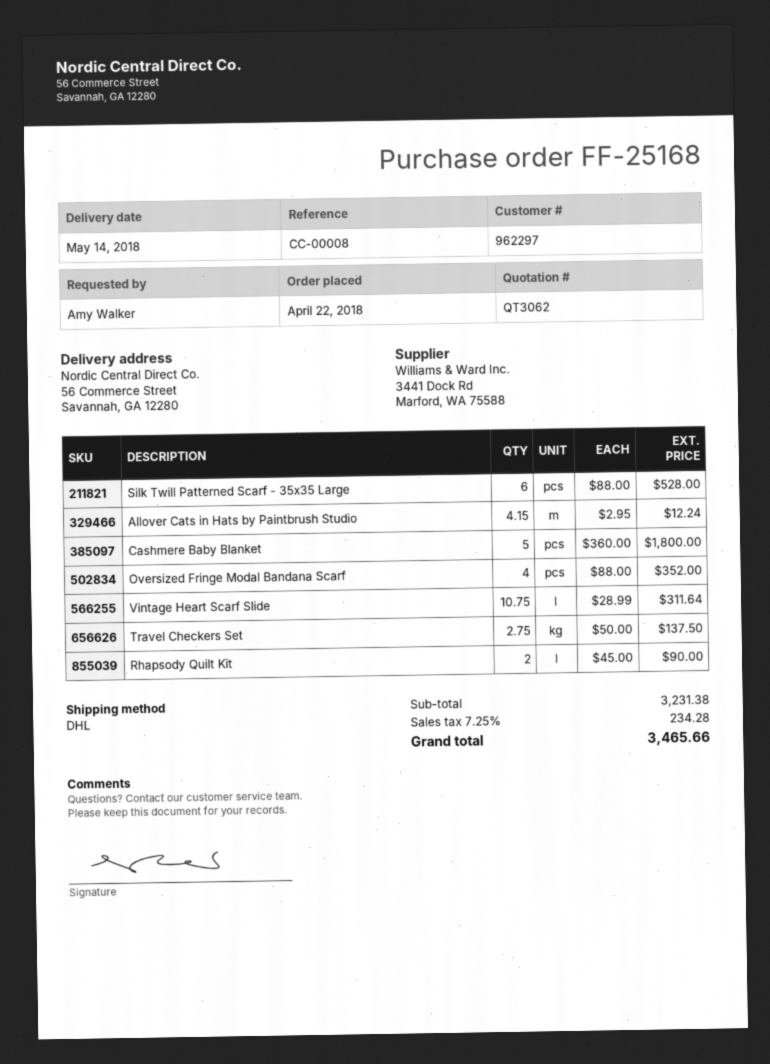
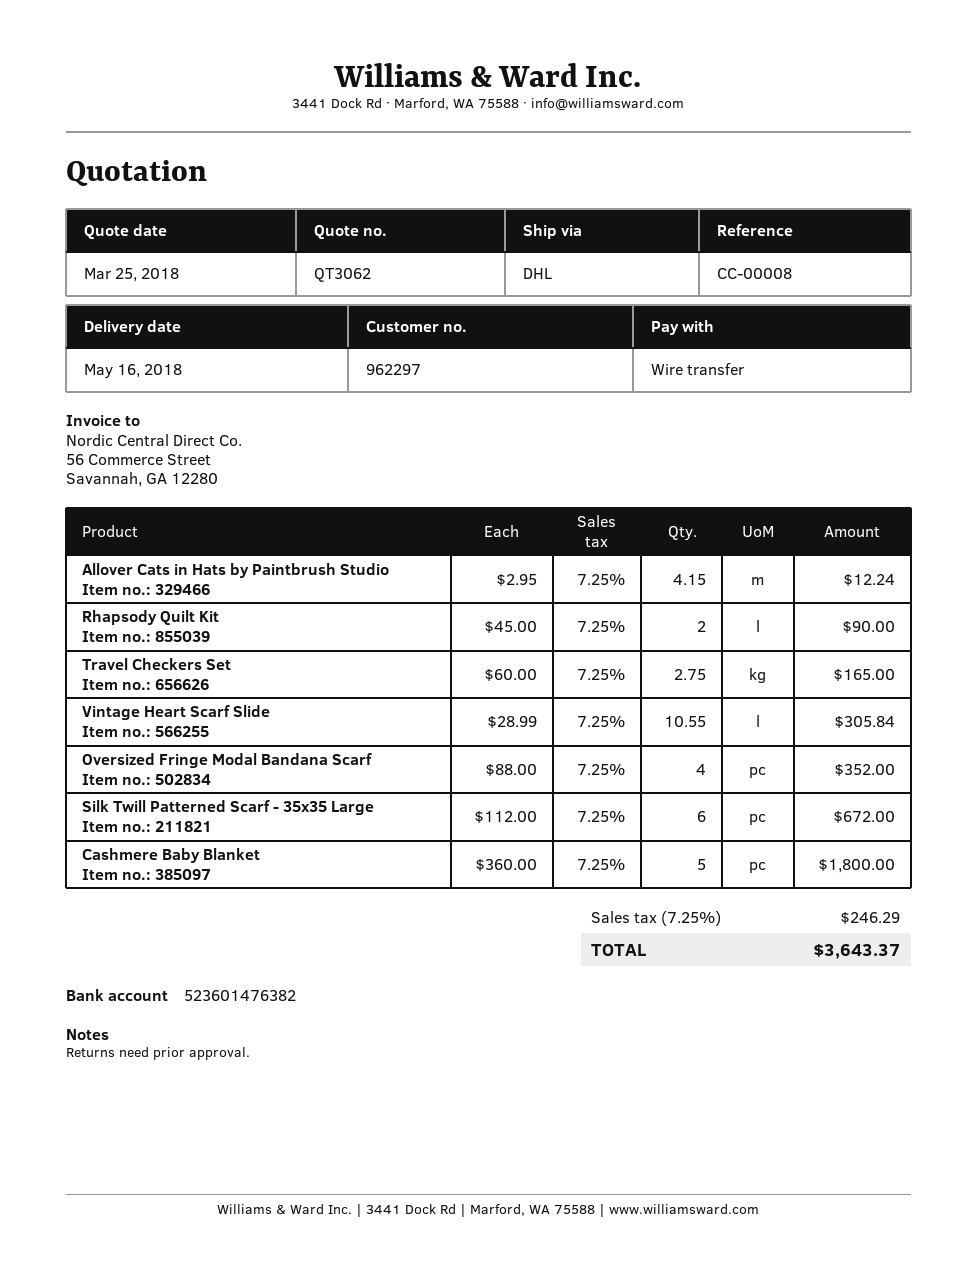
delivery date: 2018-05-14 -> 2018-05-16
Silk Twill Patterned Scarf - 35x35 Large: 6 x 88.00 = 528.00 -> 6 x 112.00 = 672.00
Vintage Heart Scarf Slide: 10.75 x 28.99 = 311.64 -> 10.55 x 28.99 = 305.84
Travel Checkers Set: 2.75 x 50.00 = 137.50 -> 2.75 x 60.00 = 165.00
tax: 7.25% = 234.28 -> 7.25% = 246.29
total: 3465.66 -> 3643.37

